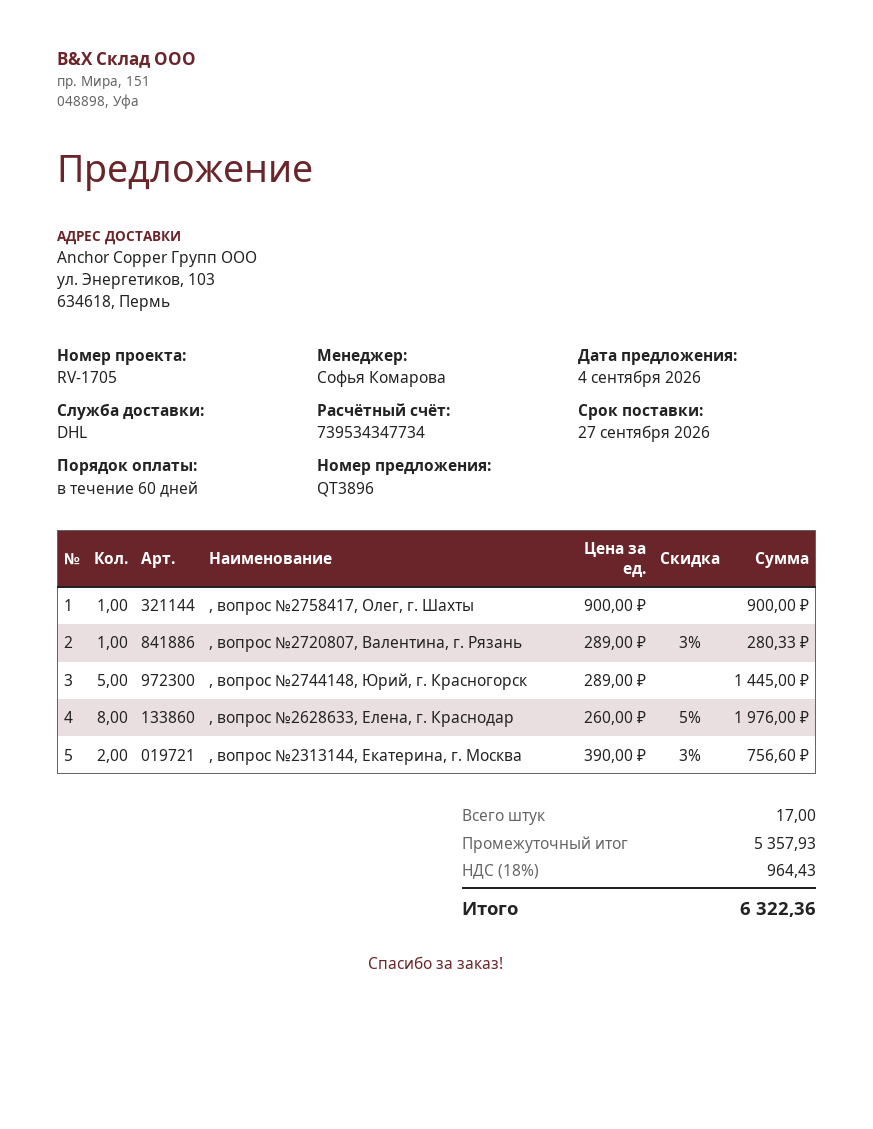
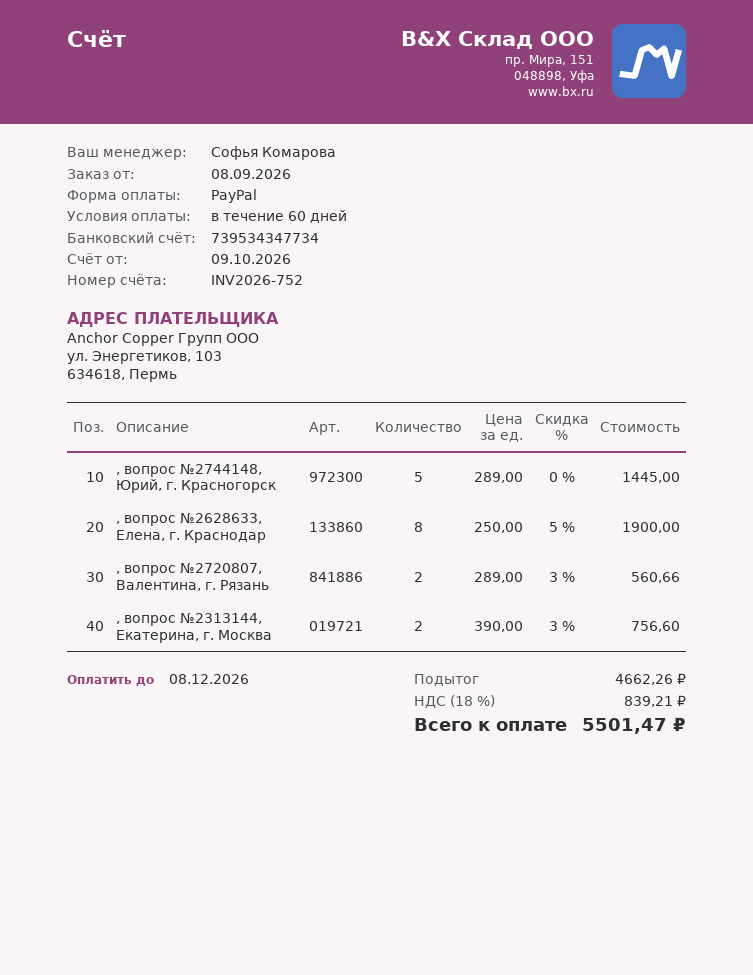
, вопрос №2758417, Олег, г. Шахты: 1 x 900.00 = 900.00 -> none
, вопрос №2720807, Валентина, г. Рязань: 1 x 289.00 - 3% = 280.33 -> 2 x 289.00 - 3% = 560.66
, вопрос №2628633, Елена, г. Краснодар: 8 x 260.00 - 5% = 1976.00 -> 8 x 250.00 - 5% = 1900.00
subtotal: 5357.93 -> 4662.26
tax: 18% = 964.43 -> 18% = 839.21
total: 6322.36 -> 5501.47

